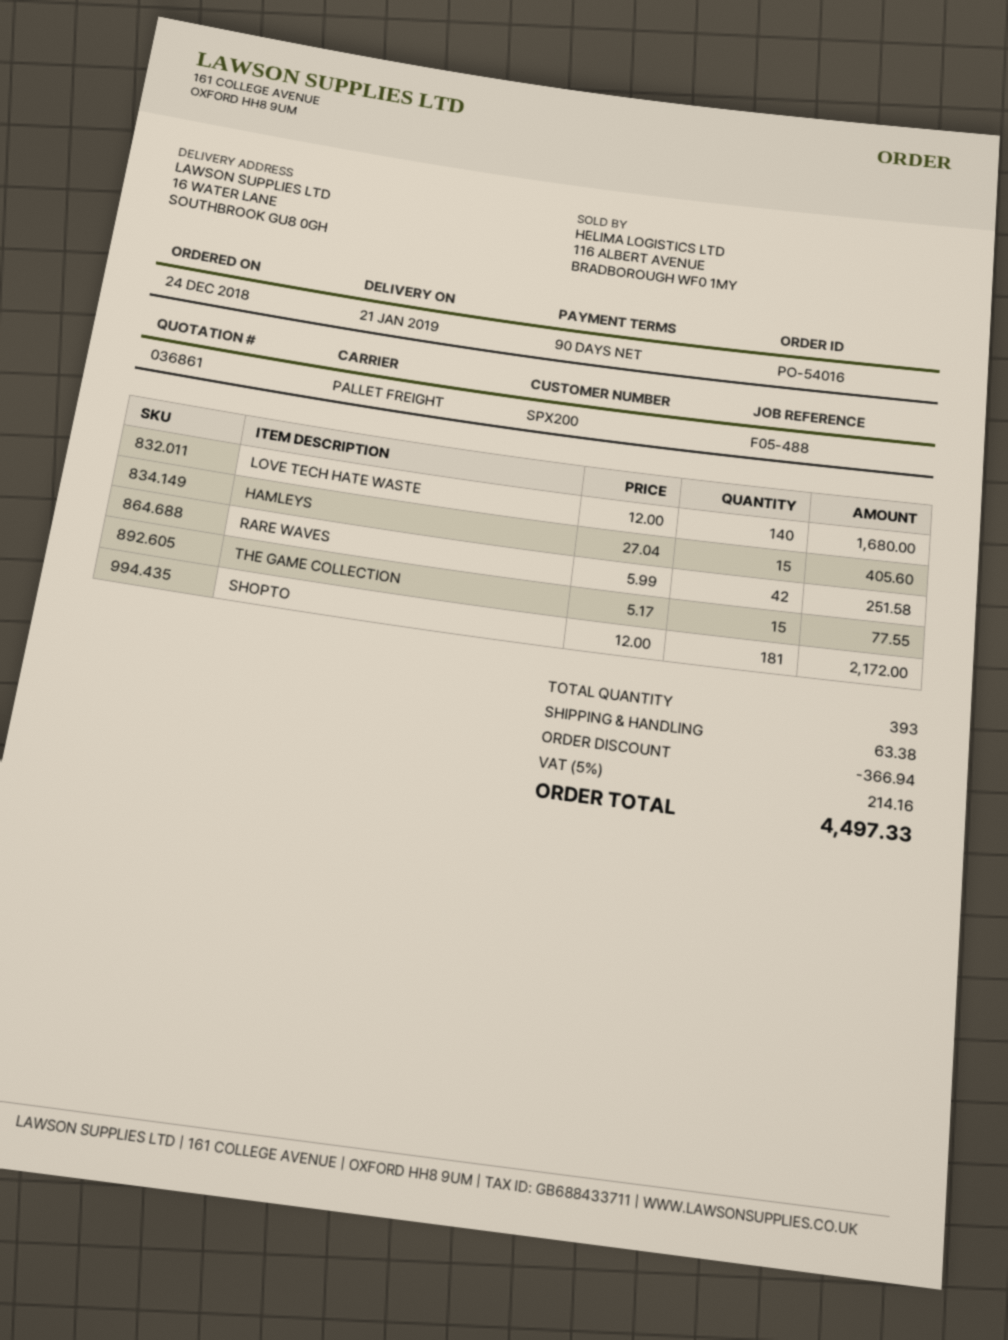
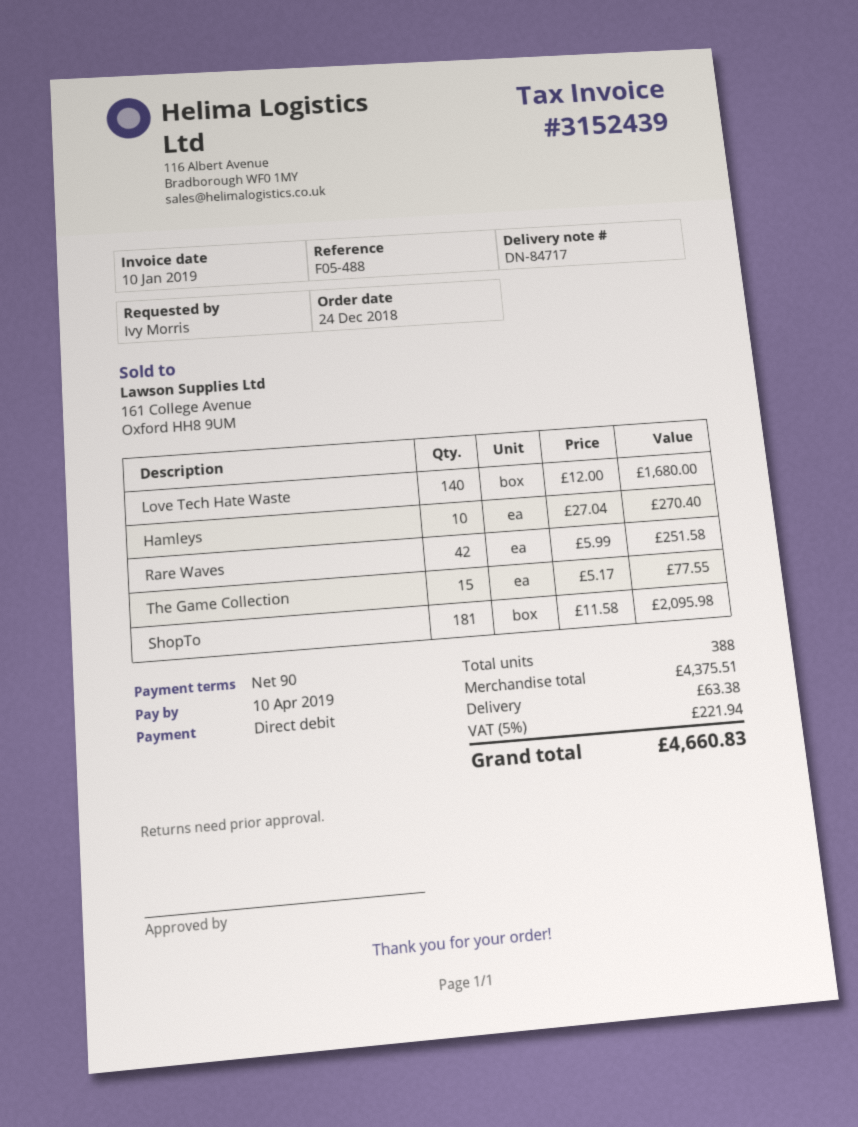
HAMLEYS: 15 x 27.04 = 405.60 -> 10 x 27.04 = 270.40
SHOPTO: 181 x 12.00 = 2172.00 -> 181 x 11.58 = 2095.98
total quantity: 393 -> 388
discount: 366.94 -> none
tax: 5% = 214.16 -> 5% = 221.94
total: 4497.33 -> 4660.83

